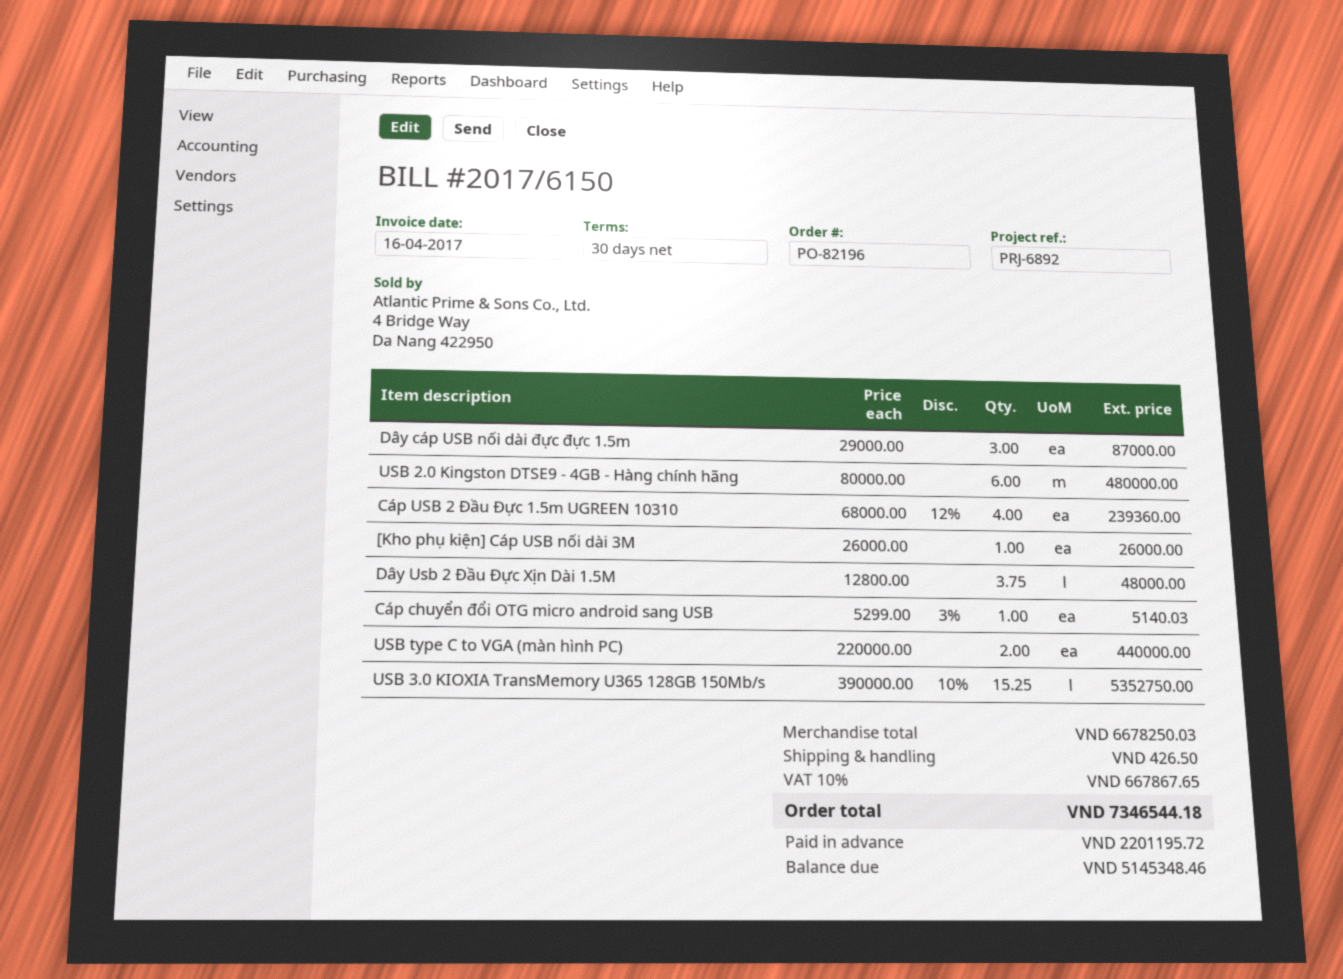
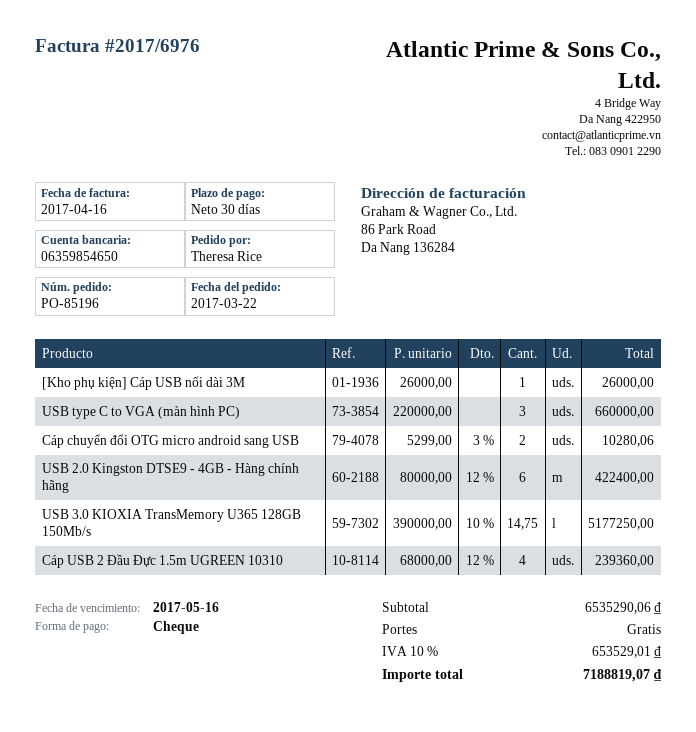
order number: PO-82196 -> PO-85196
invoice number: 2017/6150 -> 2017/6976
Dây cáp USB nối dài đực đực 1.5m: 3 x 29000.00 = 87000.00 -> none
USB 2.0 Kingston DTSE9 - 4GB - Hàng chính hãng: 6 x 80000.00 = 480000.00 -> 6 x 80000.00 - 12% = 422400.00
Dây Usb 2 Đầu Đực Xịn Dài 1.5M: 3.75 x 12800.00 = 48000.00 -> none
Cáp chuyển đổi OTG micro android sang USB: 1 x 5299.00 - 3% = 5140.03 -> 2 x 5299.00 - 3% = 10280.06
USB type C to VGA (màn hình PC): 2 x 220000.00 = 440000.00 -> 3 x 220000.00 = 660000.00
USB 3.0 KIOXIA TransMemory U365 128GB 150Mb/s: 15.25 x 390000.00 - 10% = 5352750.00 -> 14.75 x 390000.00 - 10% = 5177250.00
subtotal: 6678250.03 -> 6535290.06
shipping: 426.50 -> 0.00
tax: 10% = 667867.65 -> 10% = 653529.01
total: 7346544.18 -> 7188819.07

